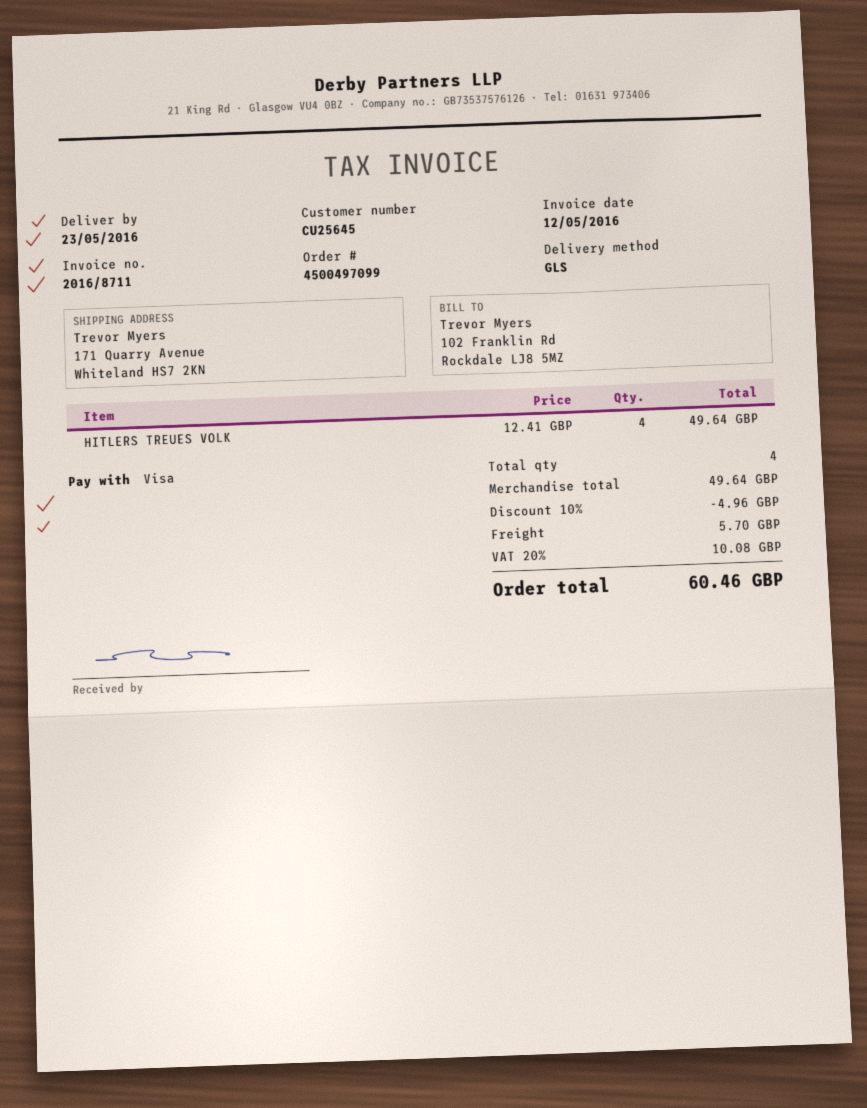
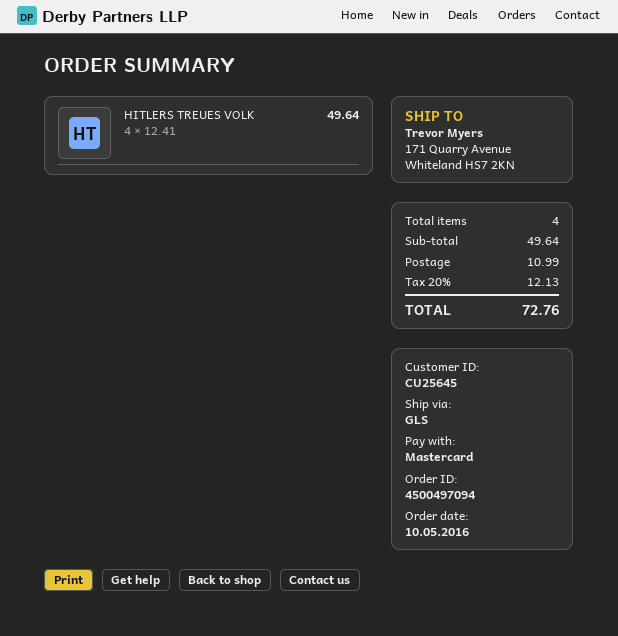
order number: 4500497099 -> 4500497094
payment method: Visa -> Mastercard
discount: 10% = 4.96 -> none
shipping: 5.70 -> 10.99
tax: 20% = 10.08 -> 20% = 12.13
total: 60.46 -> 72.76

